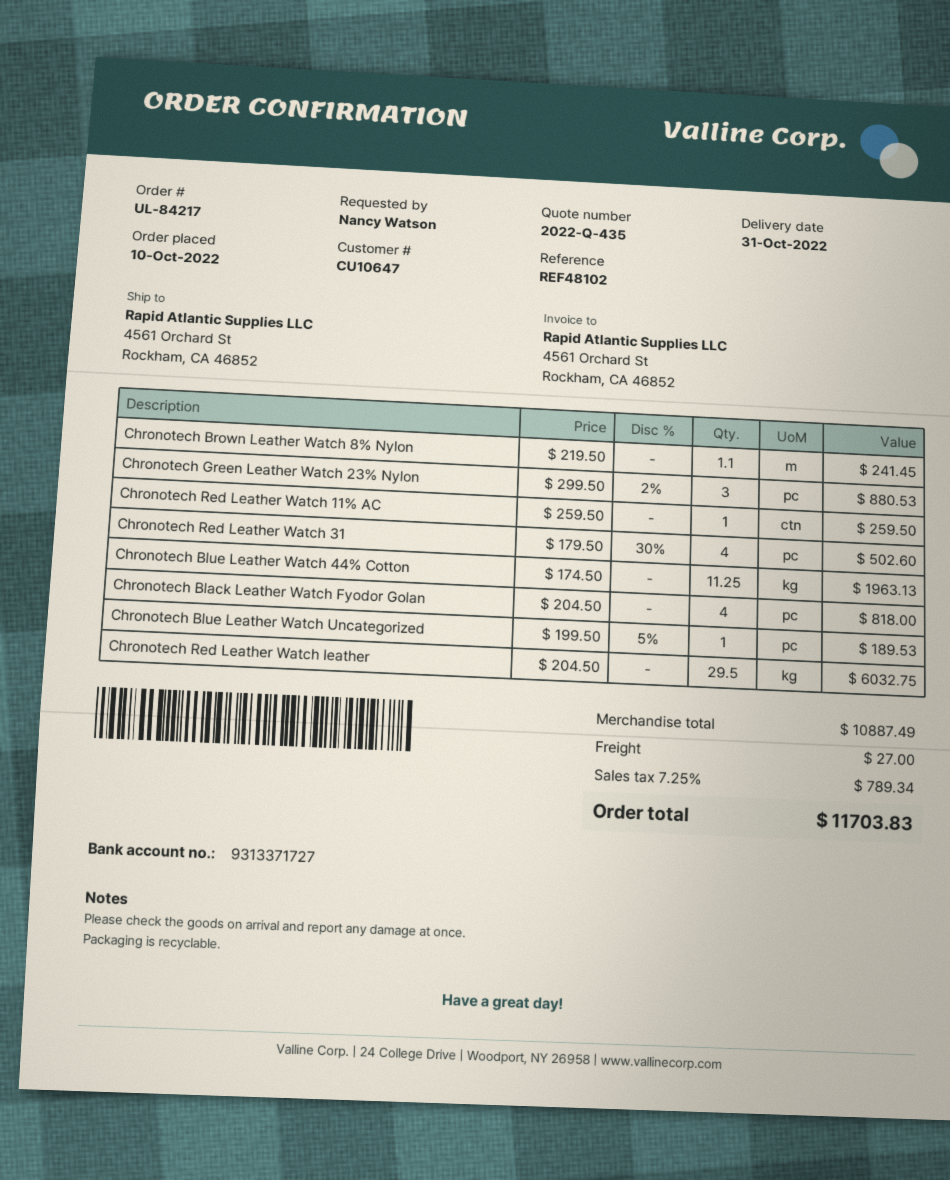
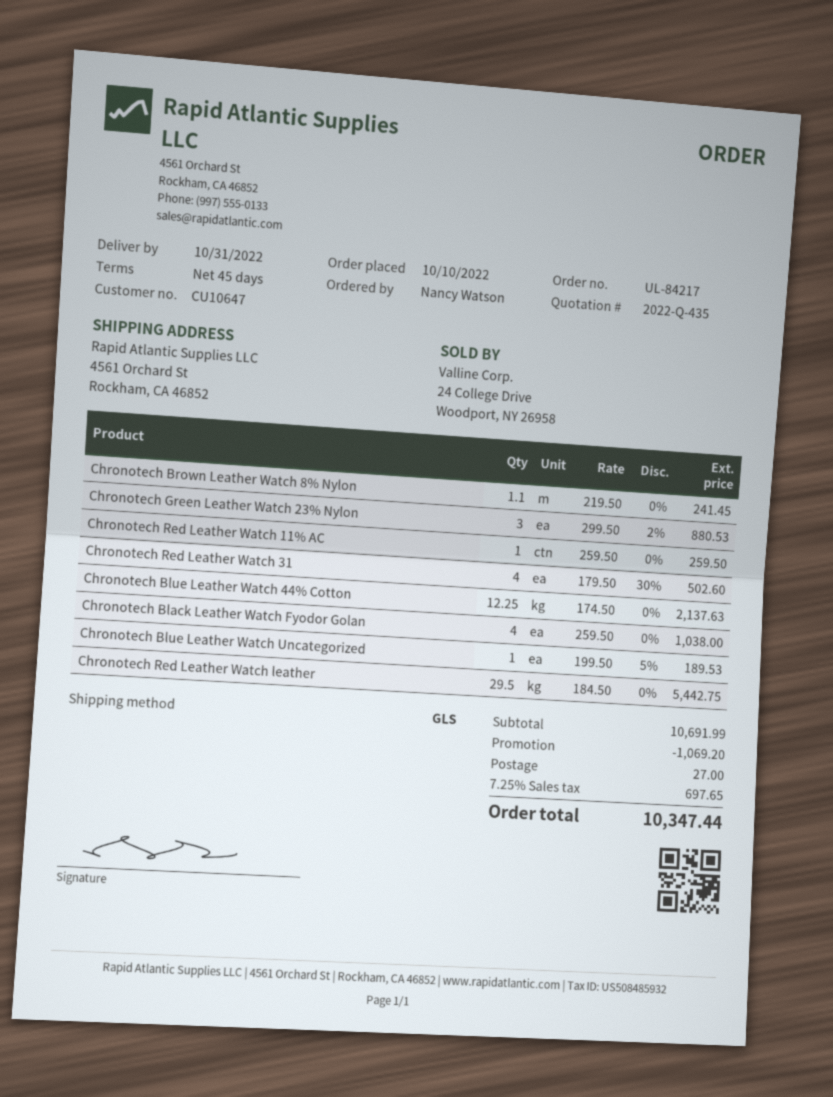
Chronotech Blue Leather Watch 44% Cotton: 11.25 x 174.50 = 1963.13 -> 12.25 x 174.50 = 2137.63
Chronotech Black Leather Watch Fyodor Golan: 4 x 204.50 = 818.00 -> 4 x 259.50 = 1038.00
Chronotech Red Leather Watch leather: 29.5 x 204.50 = 6032.75 -> 29.5 x 184.50 = 5442.75
subtotal: 10887.49 -> 10691.99
discount: none -> 1069.20
tax: 7.25% = 789.34 -> 7.25% = 697.65
total: 11703.83 -> 10347.44

